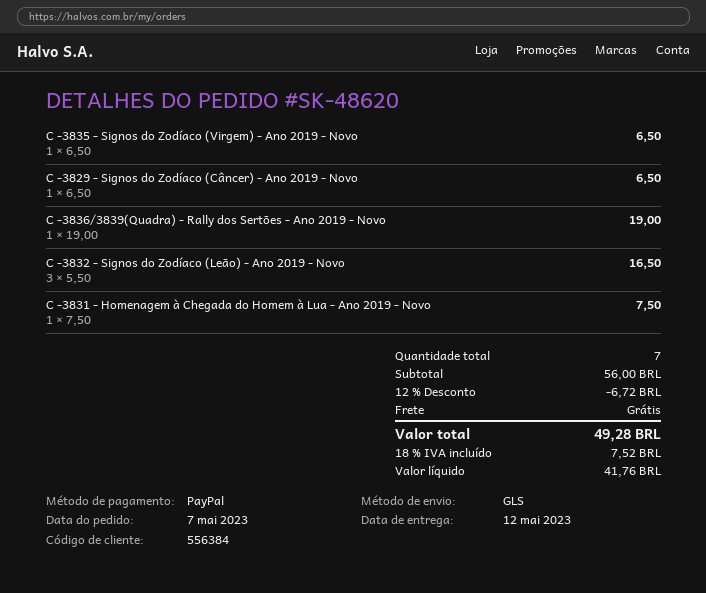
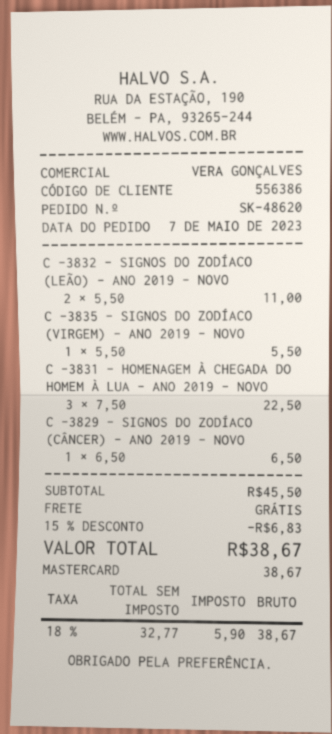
customer number: 556384 -> 556386
payment method: PayPal -> Mastercard
C -3835 - Signos do Zodíaco (Virgem) - Ano 2019 - Novo: 1 x 6.50 = 6.50 -> 1 x 5.50 = 5.50
C -3836/3839(Quadra) - Rally dos Sertões - Ano 2019 - Novo: 1 x 19.00 = 19.00 -> none
C -3832 - Signos do Zodíaco (Leão) - Ano 2019 - Novo: 3 x 5.50 = 16.50 -> 2 x 5.50 = 11.00
C -3831 - Homenagem à Chegada do Homem à Lua - Ano 2019 - Novo: 1 x 7.50 = 7.50 -> 3 x 7.50 = 22.50
subtotal: 56.00 -> 45.50
discount: 12% = 6.72 -> 15% = 6.83
net: 41.76 -> 32.77
tax: 18% = 7.52 -> 18% = 5.90
total: 49.28 -> 38.67

